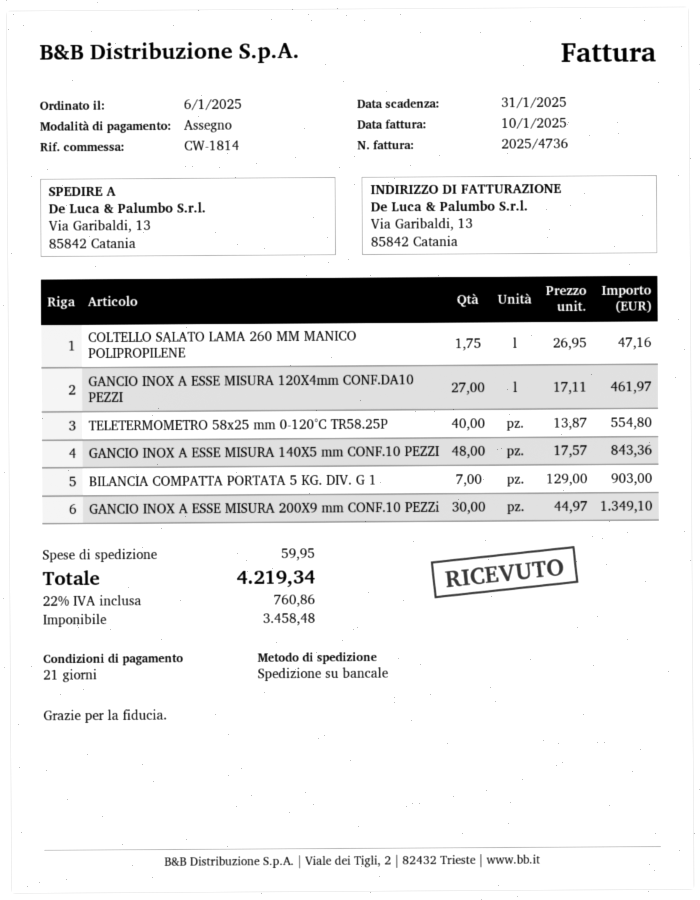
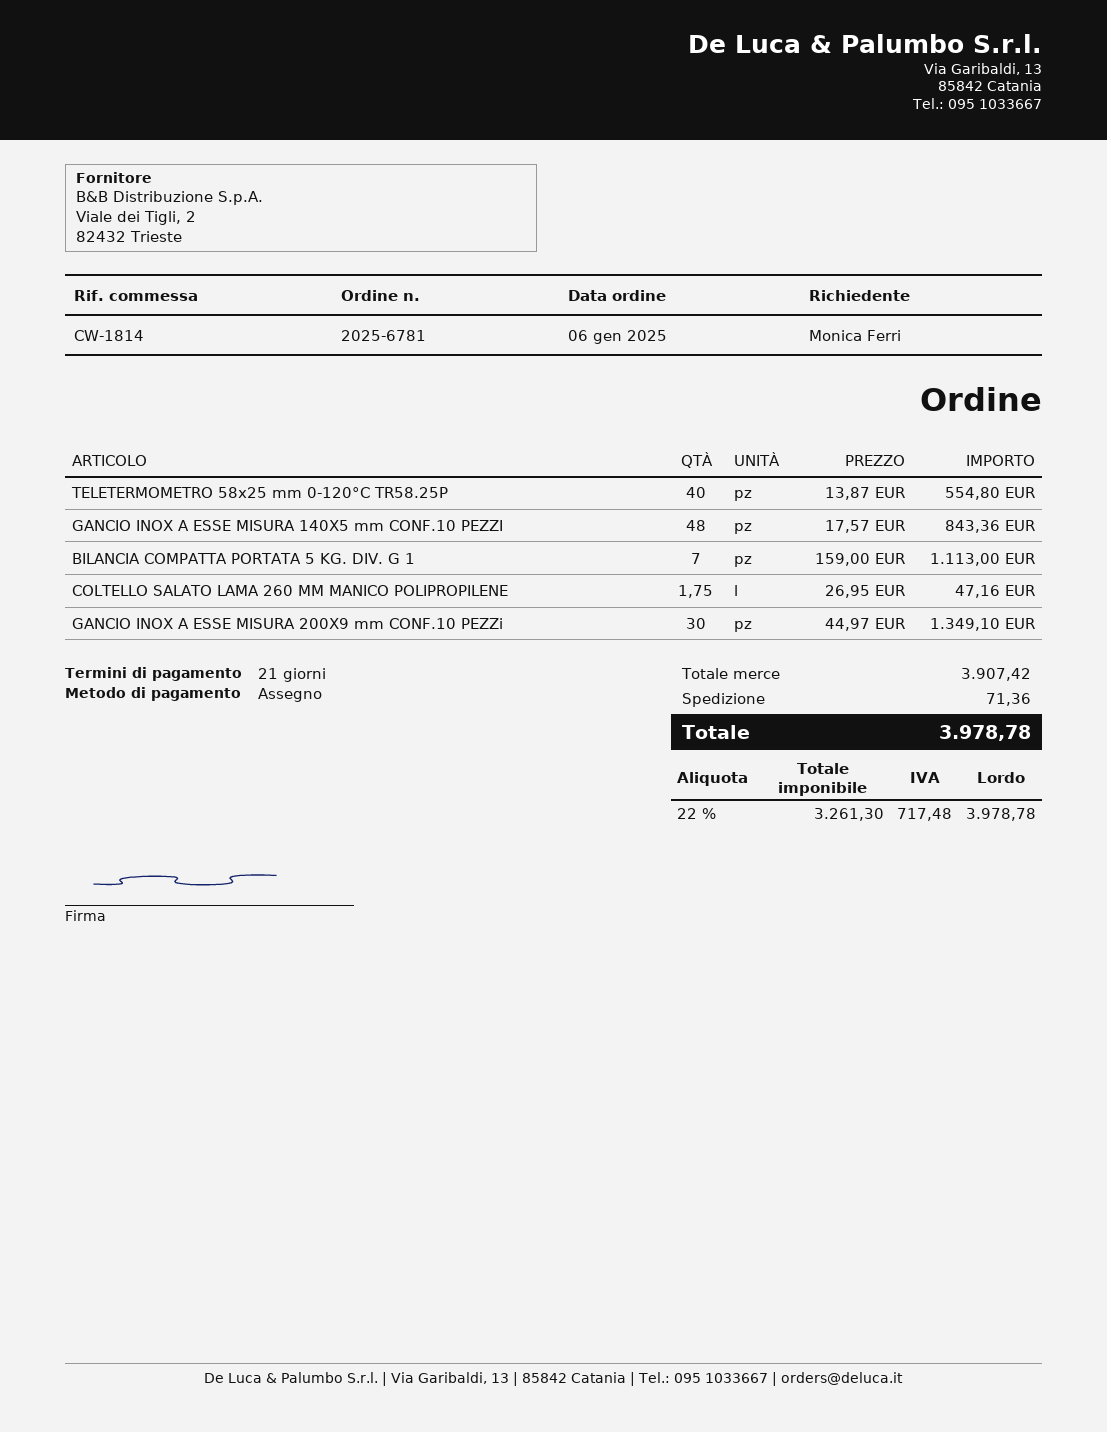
GANCIO INOX A ESSE MISURA 120X4mm CONF.DA10 PEZZI: 27 x 17.11 = 461.97 -> none
BILANCIA COMPATTA PORTATA 5 KG. DIV. G 1: 7 x 129.00 = 903.00 -> 7 x 159.00 = 1113.00
shipping: 59.95 -> 71.36
net: 3458.48 -> 3261.30
tax: 22% = 760.86 -> 22% = 717.48
total: 4219.34 -> 3978.78

